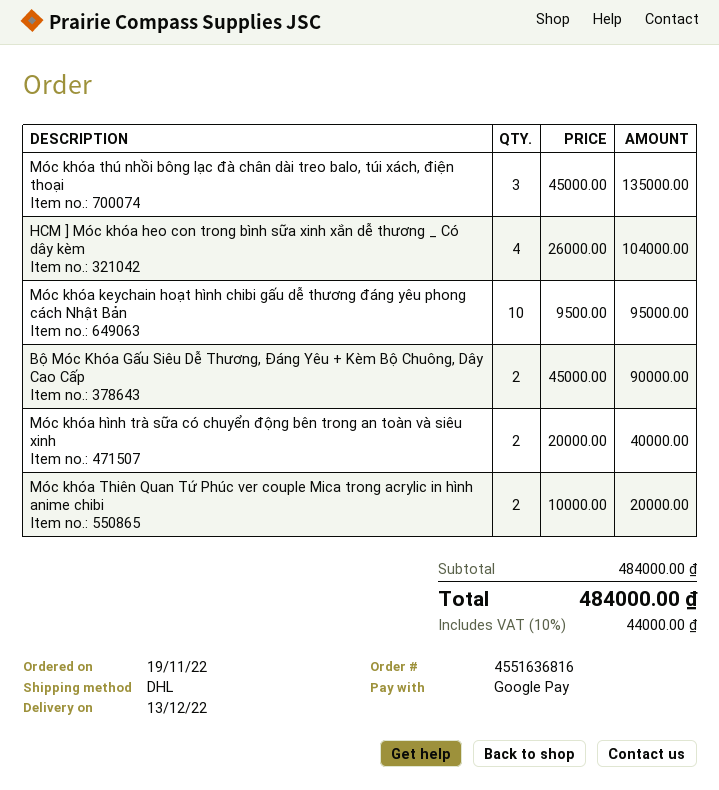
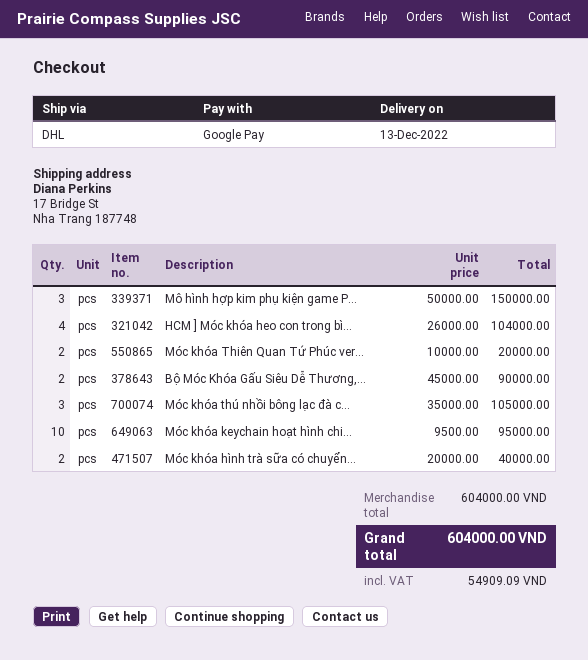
Móc khóa thú nhồi bông lạc đà chân dài treo balo, túi xách, điện thoại: 3 x 45000.00 = 135000.00 -> 3 x 35000.00 = 105000.00
Mô hình hợp kim phụ kiện game P...: none -> 3 x 50000.00 = 150000.00
subtotal: 484000.00 -> 604000.00
tax: 44000.00 -> 54909.09
total: 484000.00 -> 604000.00

